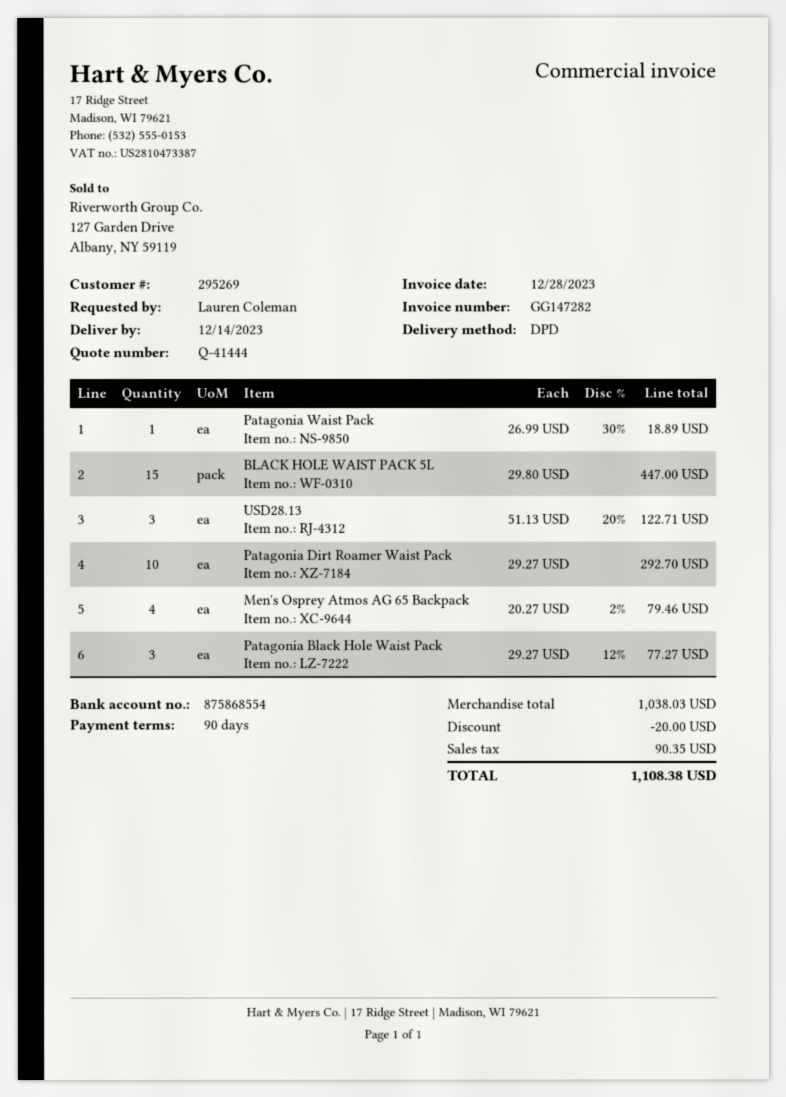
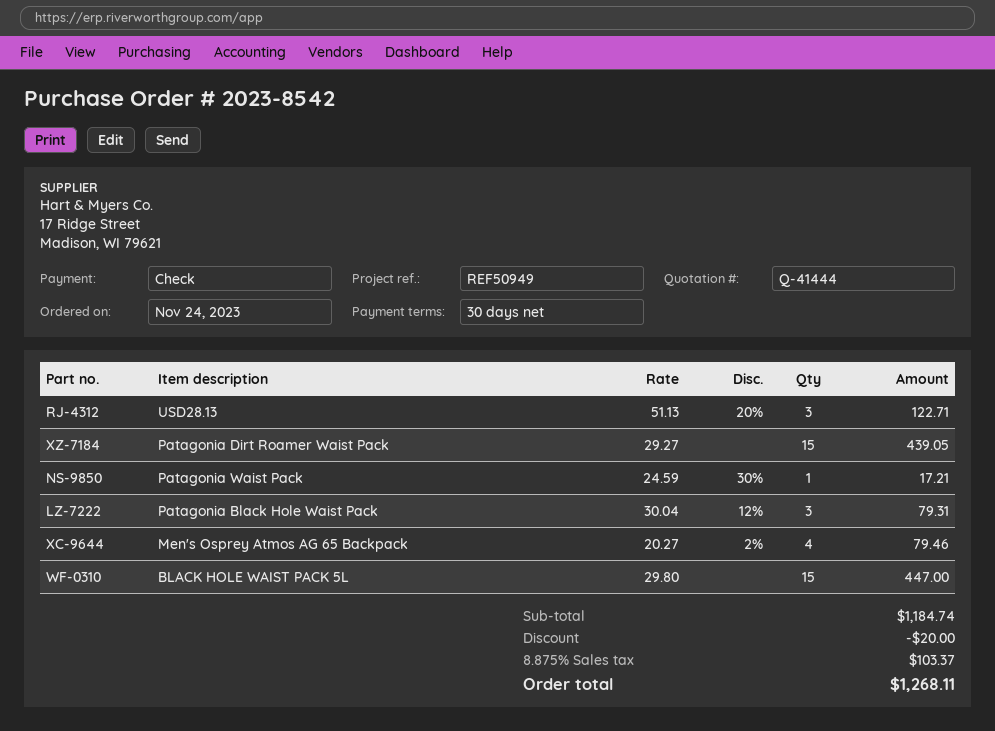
payment terms: 90 days -> 30 days
Patagonia Waist Pack: 1 x 26.99 - 30% = 18.89 -> 1 x 24.59 - 30% = 17.21
Patagonia Dirt Roamer Waist Pack: 10 x 29.27 = 292.70 -> 15 x 29.27 = 439.05
Patagonia Black Hole Waist Pack: 3 x 29.27 - 12% = 77.27 -> 3 x 30.04 - 12% = 79.31
subtotal: 1038.03 -> 1184.74
tax: 90.35 -> 103.37
total: 1108.38 -> 1268.11

